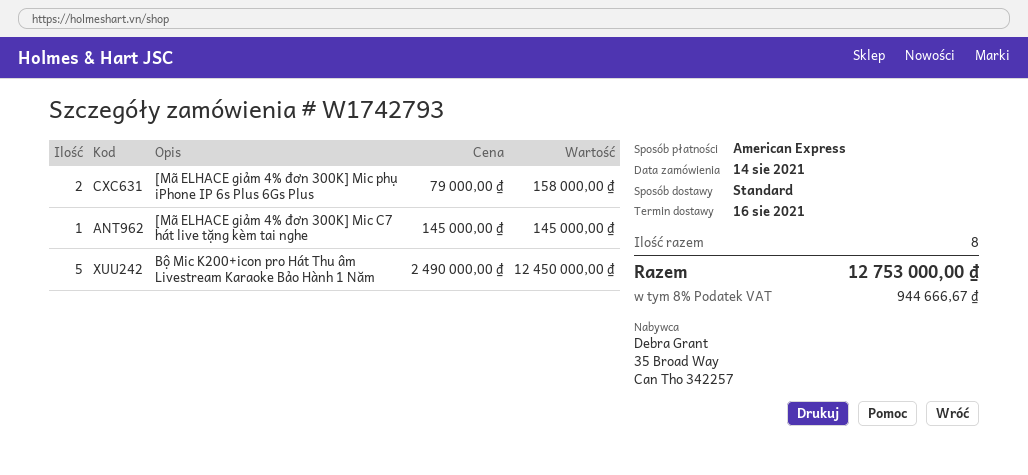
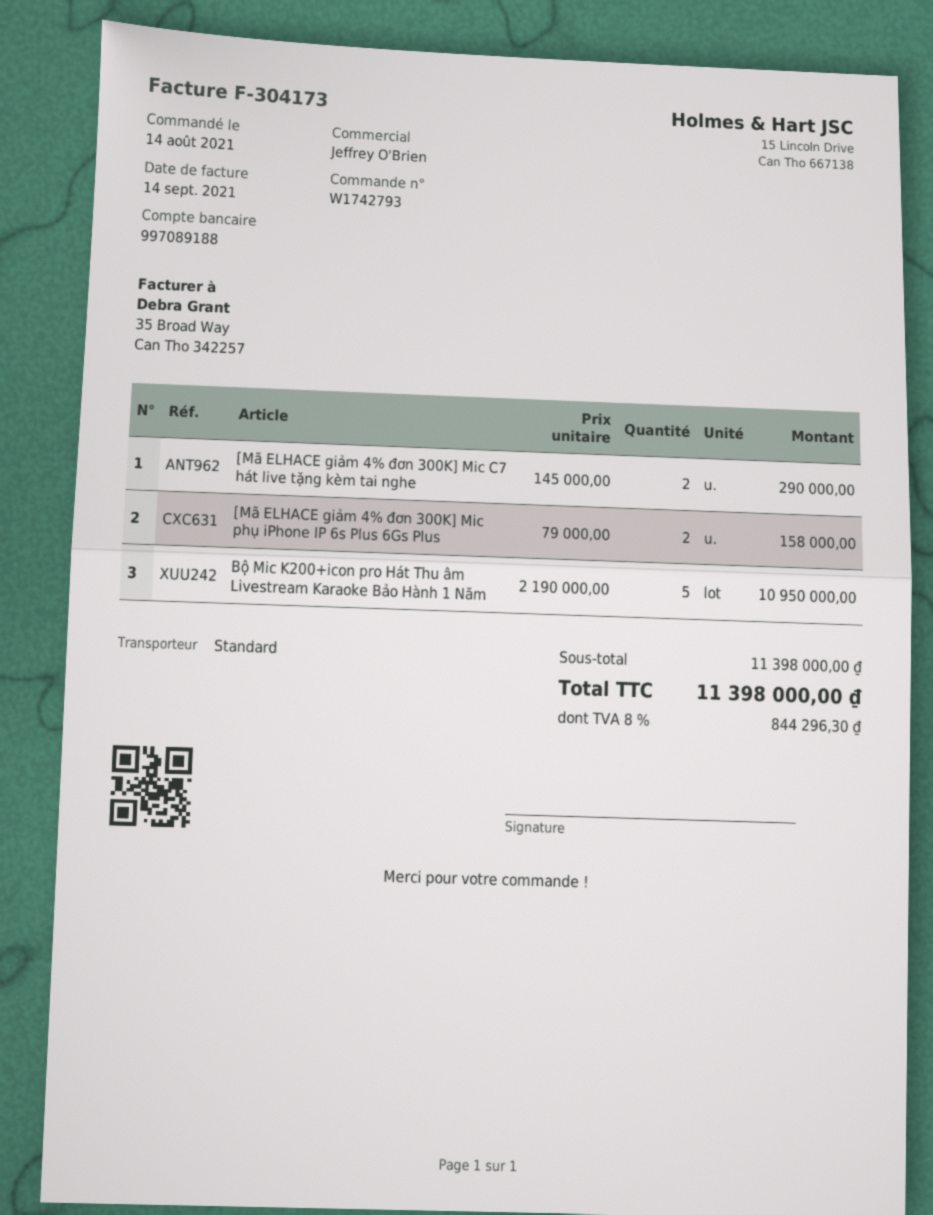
[Mã ELHACE giảm 4% đơn 300K] Mic C7 hát live tặng kèm tai nghe: 1 x 145000.00 = 145000.00 -> 2 x 145000.00 = 290000.00
Bộ Mic K200+icon pro Hát Thu âm Livestream Karaoke Bảo Hành 1 Năm: 5 x 2490000.00 = 12450000.00 -> 5 x 2190000.00 = 10950000.00
tax: 8% = 944666.67 -> 8% = 844296.30
total: 12753000.00 -> 11398000.00

